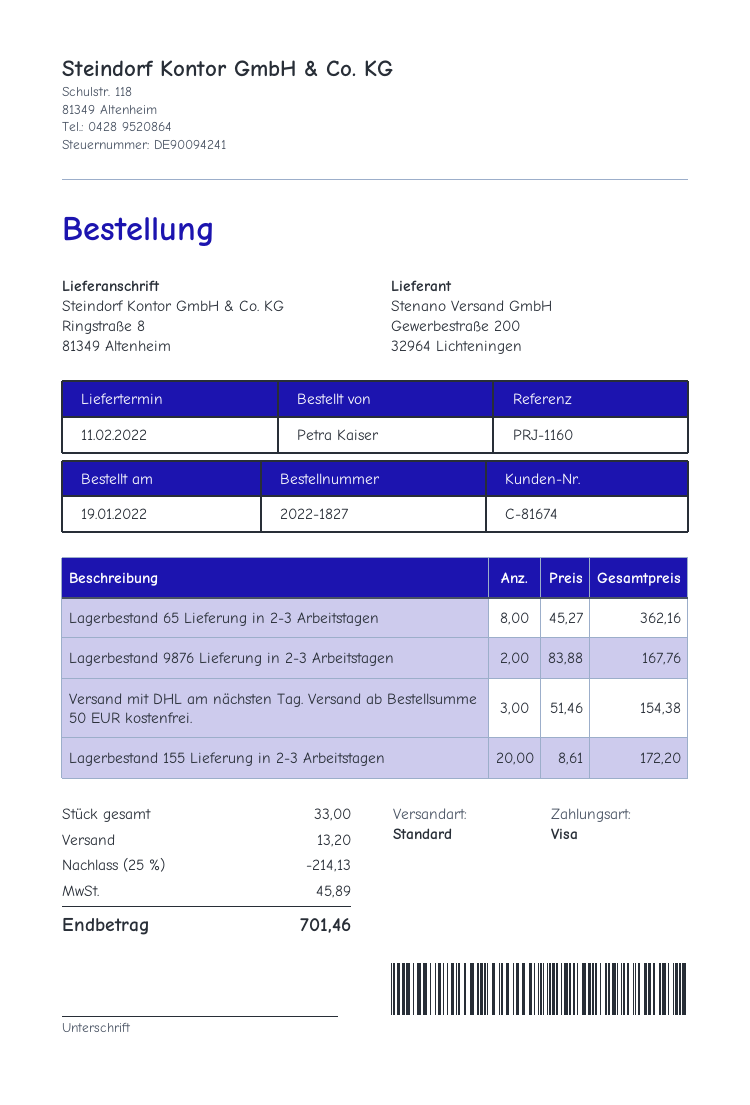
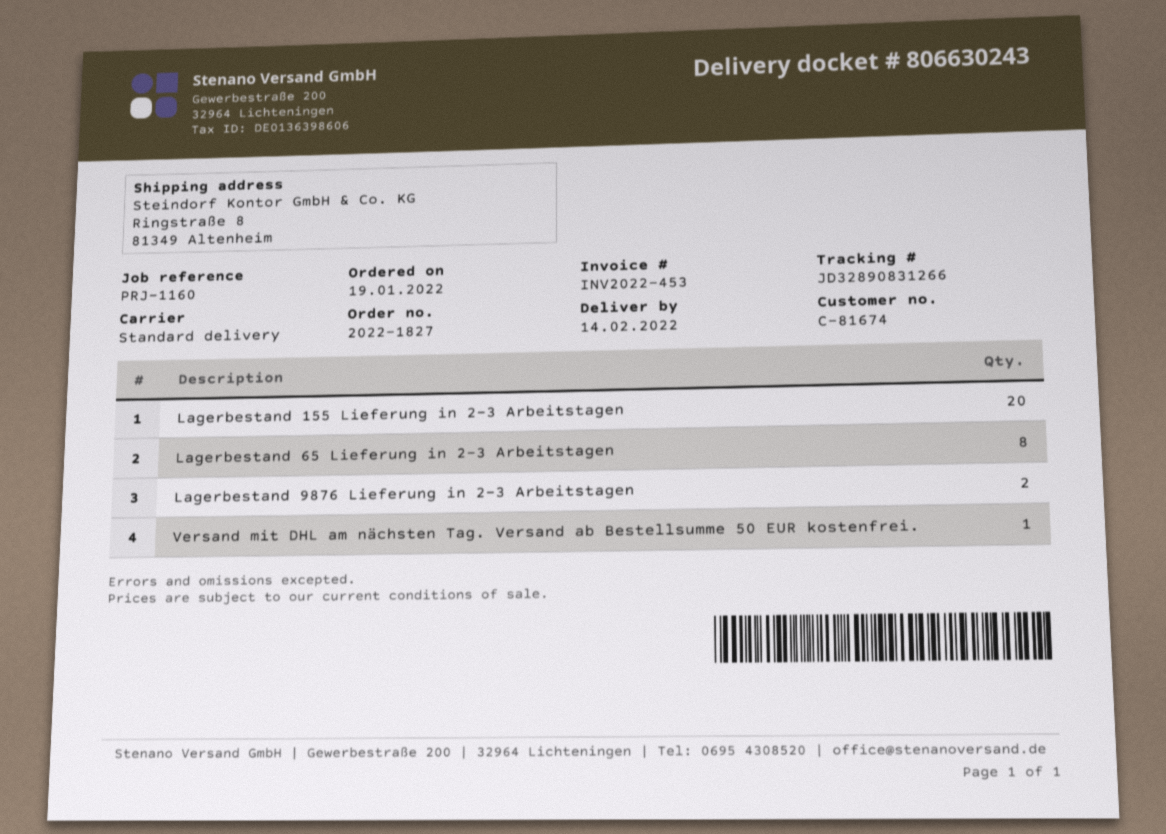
delivery date: 2022-02-11 -> 2022-02-14
Versand mit DHL am nächsten Tag. Versand ab Bestellsumme 50 EUR kostenfrei.: 3 -> 1

